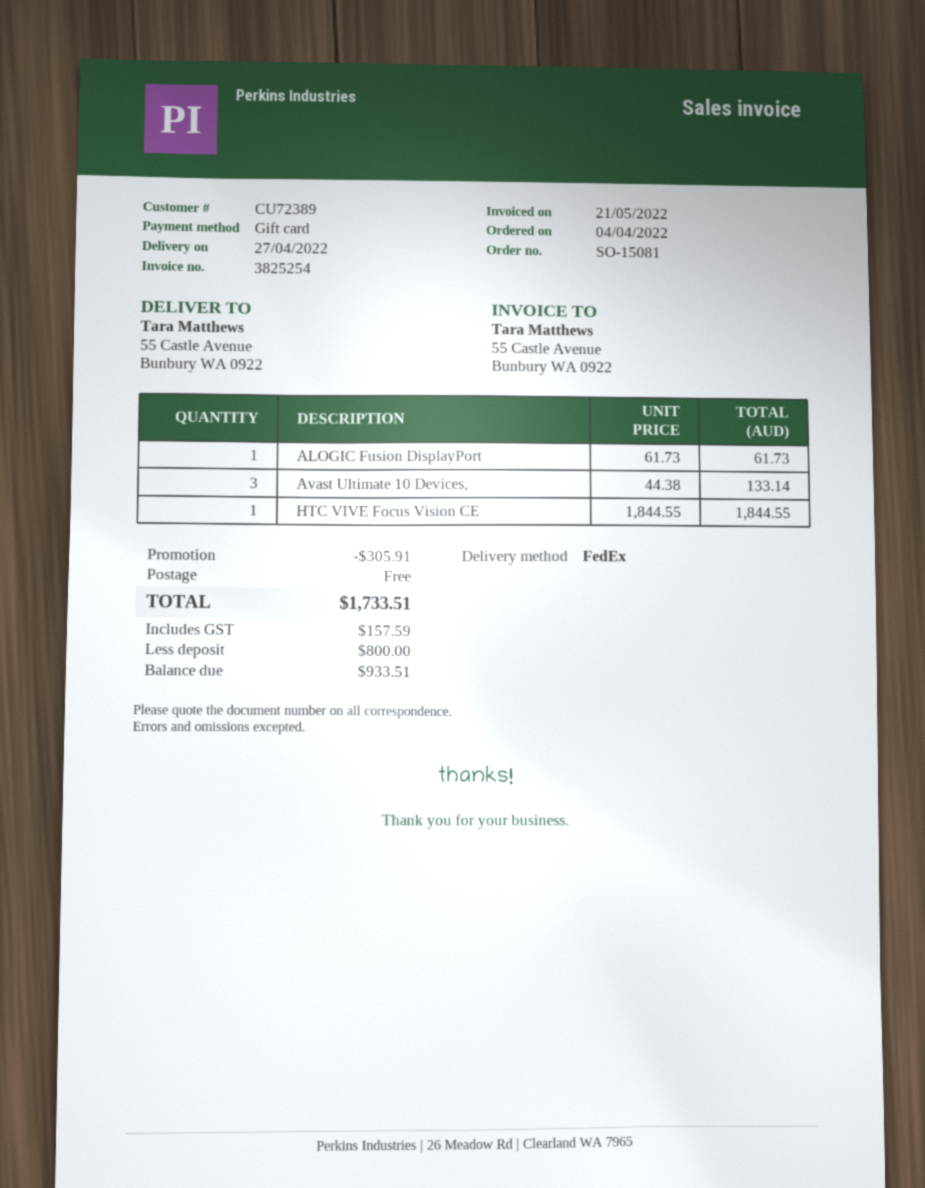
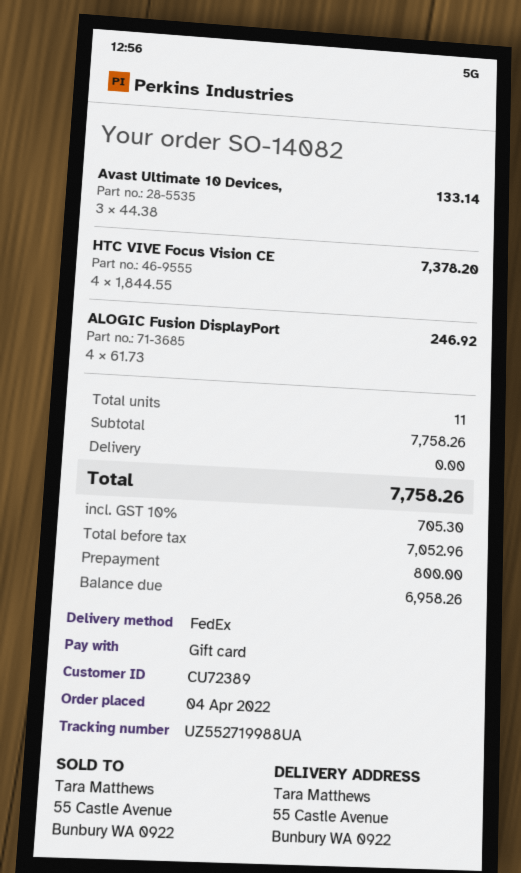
order number: SO-15081 -> SO-14082
ALOGIC Fusion DisplayPort: 1 x 61.73 = 61.73 -> 4 x 61.73 = 246.92
HTC VIVE Focus Vision CE: 1 x 1844.55 = 1844.55 -> 4 x 1844.55 = 7378.20
discount: 305.91 -> none
tax: 157.59 -> 705.30
total: 1733.51 -> 7758.26
balance: 933.51 -> 6958.26

